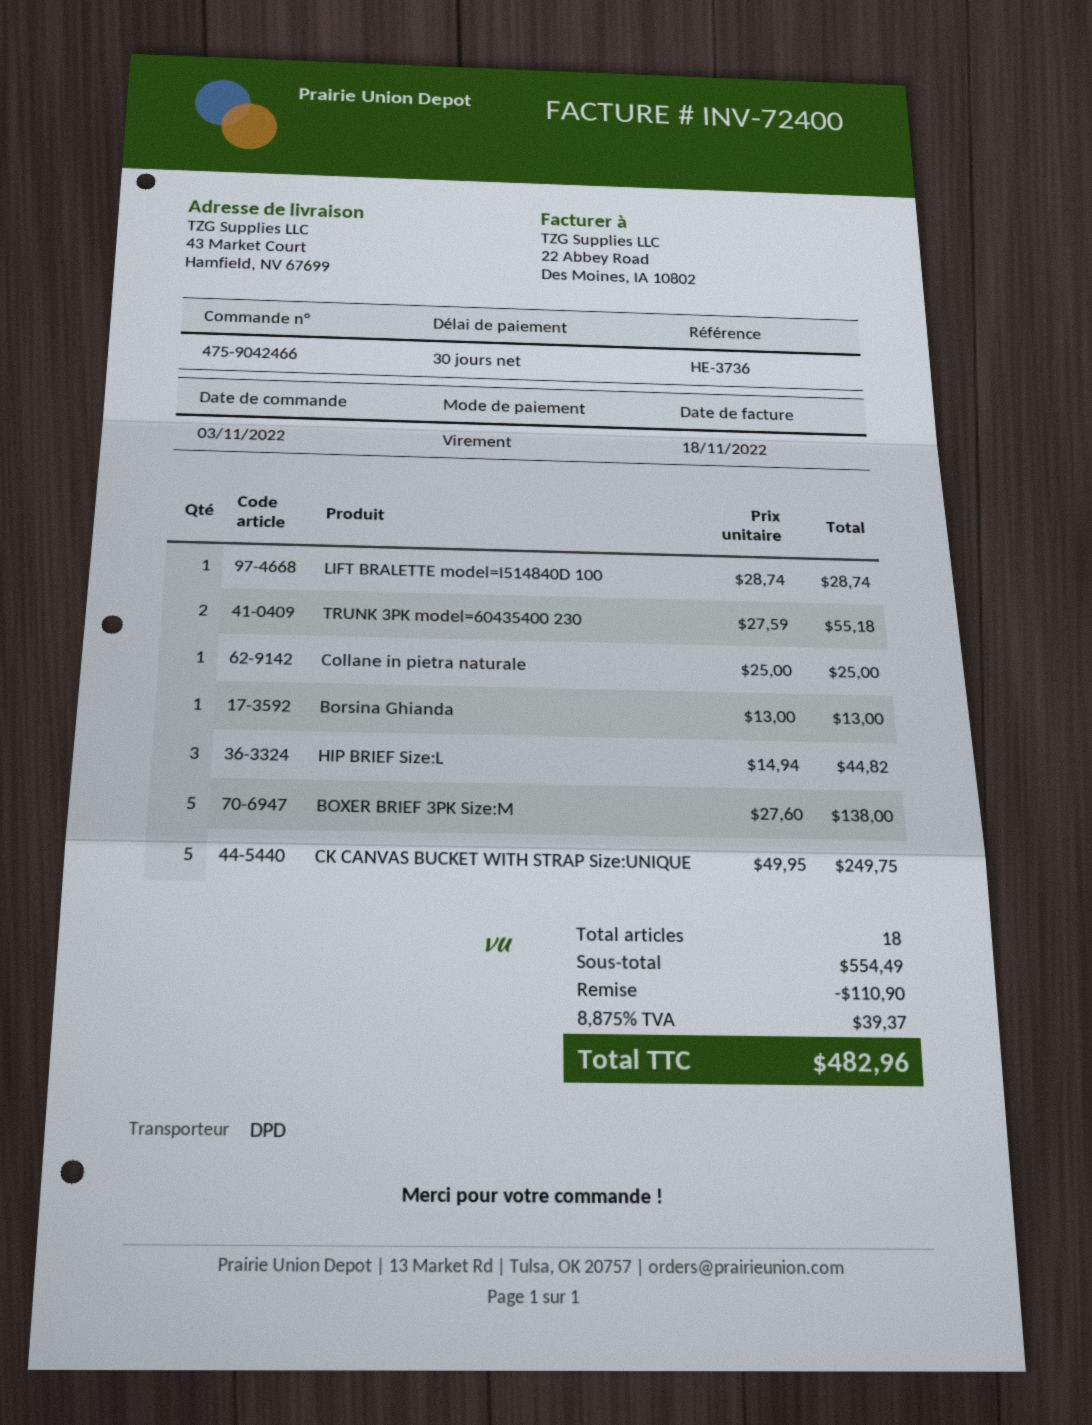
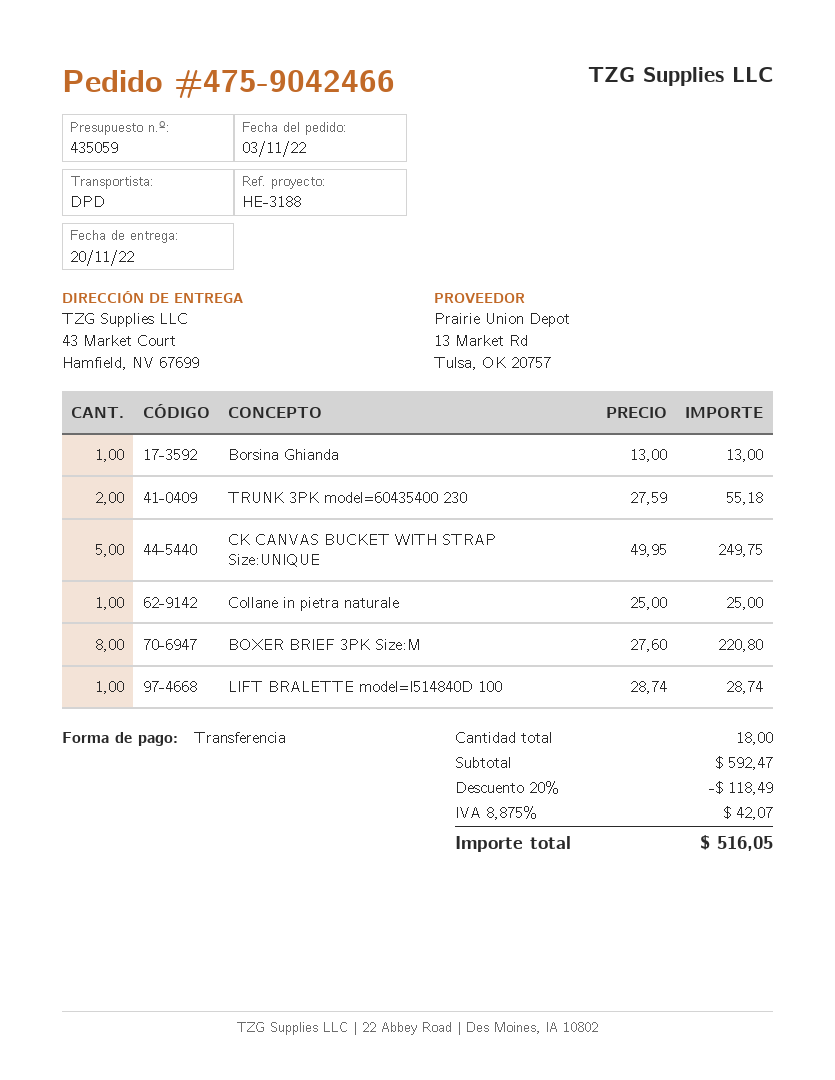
reference: HE-3736 -> HE-3188
HIP BRIEF Size:L: 3 x 14.94 = 44.82 -> none
BOXER BRIEF 3PK Size:M: 5 x 27.60 = 138.00 -> 8 x 27.60 = 220.80
subtotal: 554.49 -> 592.47
discount: 110.90 -> 118.49
tax: 8.875% = 39.37 -> 8.875% = 42.07
total: 482.96 -> 516.05

